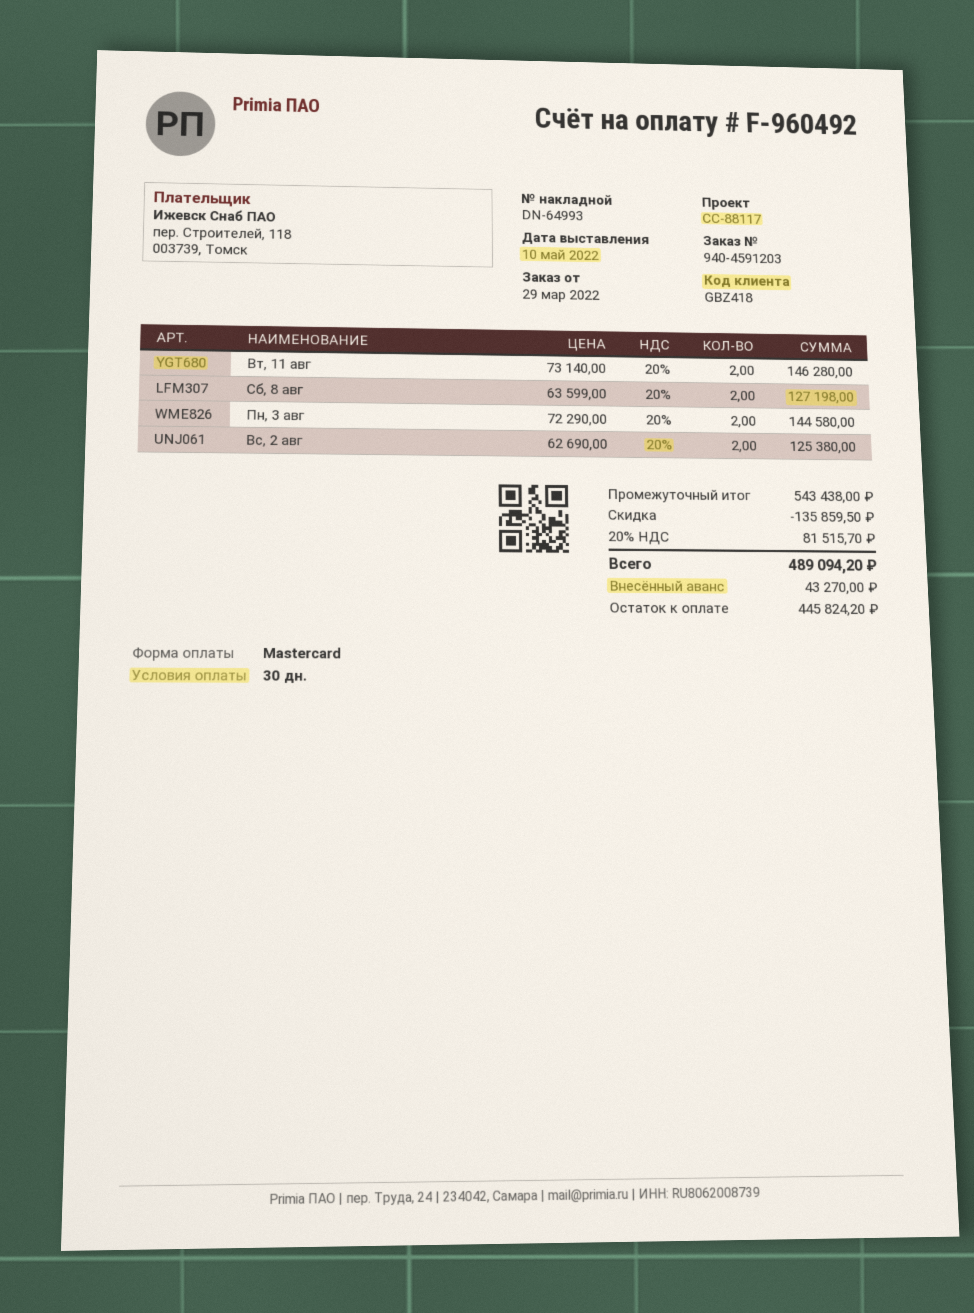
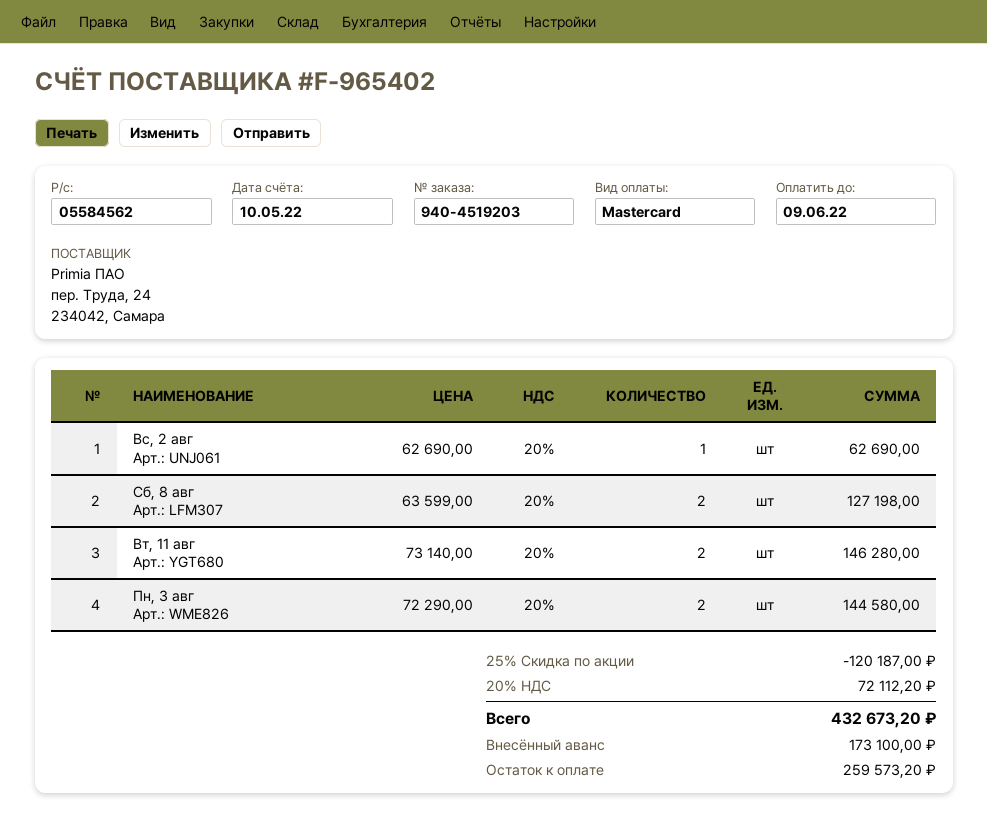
order number: 940-4591203 -> 940-4519203
invoice number: F-960492 -> F-965402
Вс, 2 авг: 2 x 62690.00 = 125380.00 -> 1 x 62690.00 = 62690.00
discount: 135859.50 -> 120187.00
tax: 20% = 81515.70 -> 20% = 72112.20
total: 489094.20 -> 432673.20
deposit: 43270.00 -> 173100.00
balance: 445824.20 -> 259573.20

